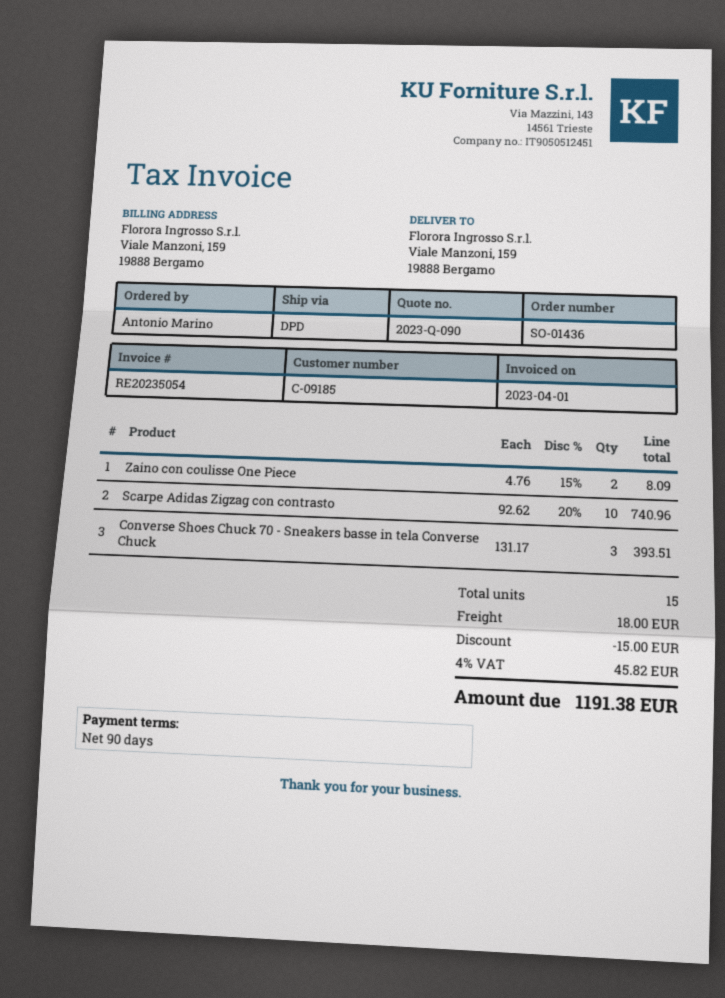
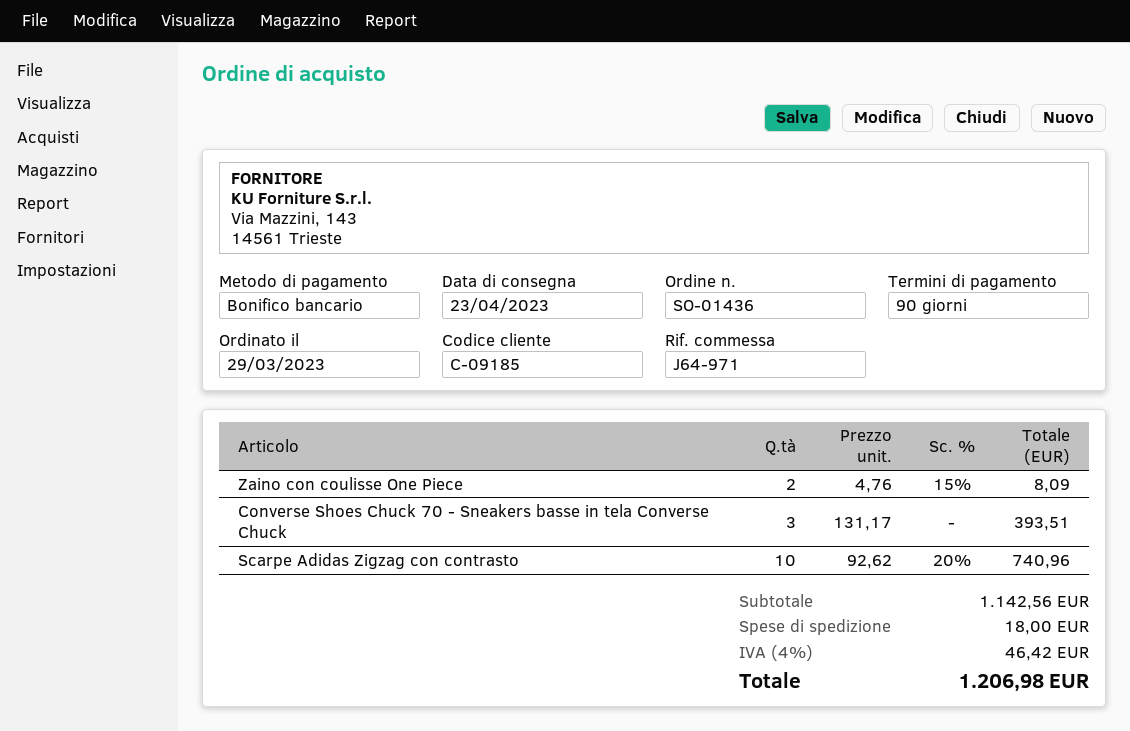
discount: 15.00 -> none
tax: 4% = 45.82 -> 4% = 46.42
total: 1191.38 -> 1206.98

